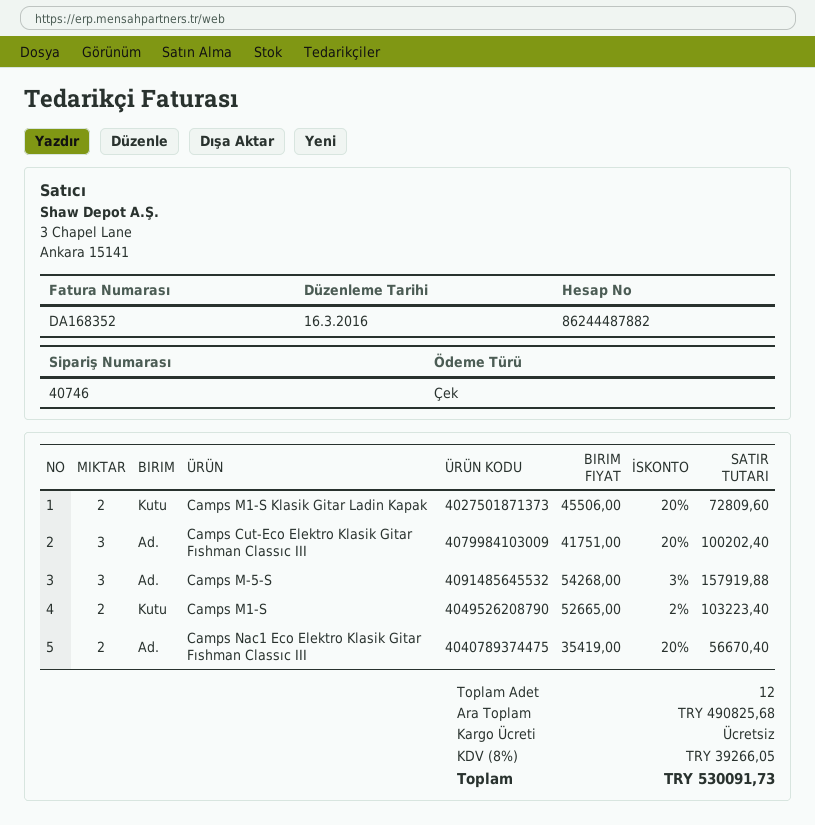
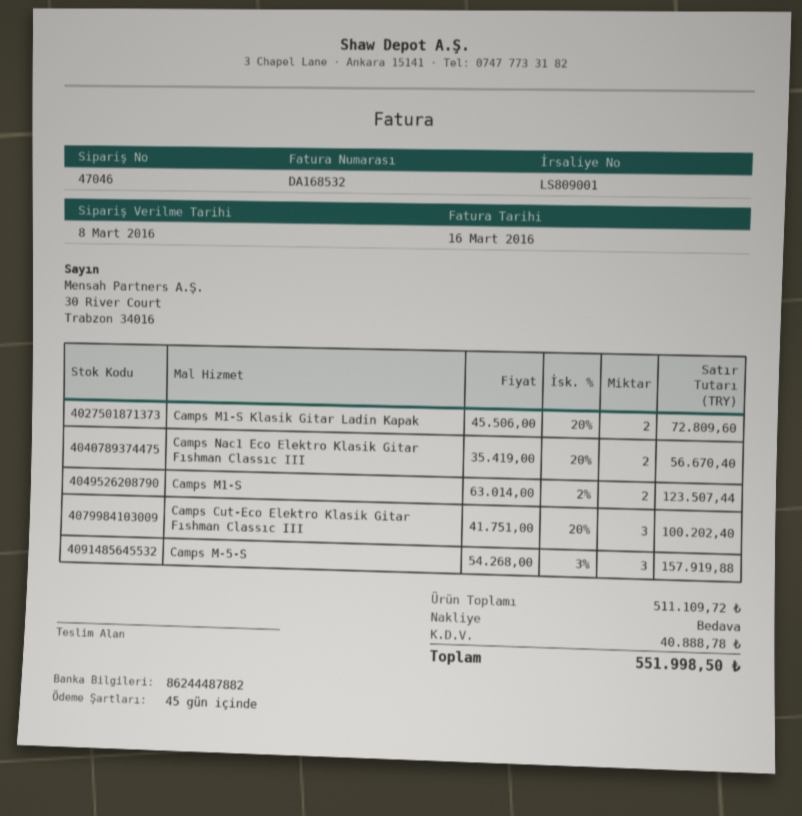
order number: 40746 -> 47046
invoice number: DA168352 -> DA168532
Camps M1-S: 2 x 52665.00 - 2% = 103223.40 -> 2 x 63014.00 - 2% = 123507.44
subtotal: 490825.68 -> 511109.72
tax: 39266.05 -> 40888.78
total: 530091.73 -> 551998.50

